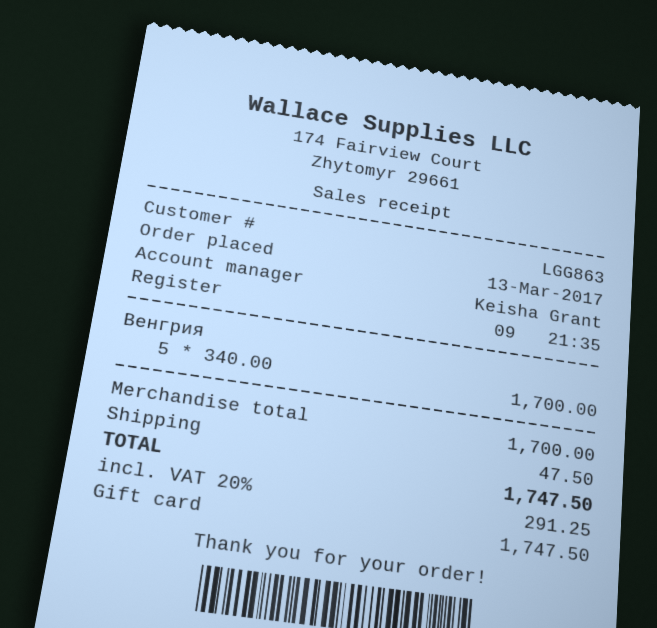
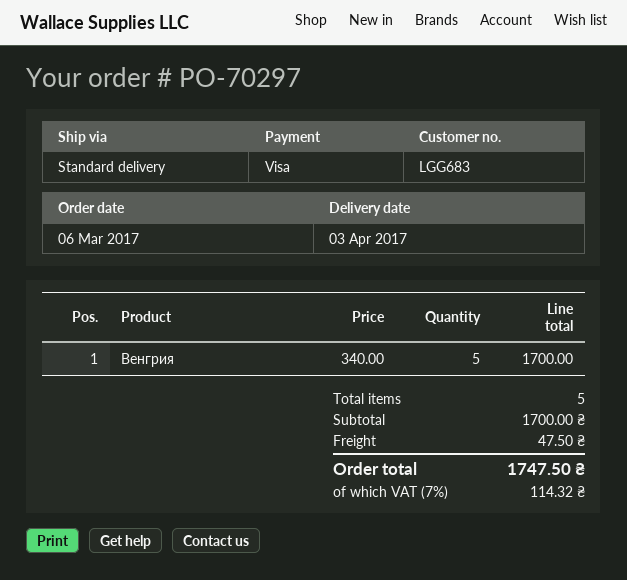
order date: 2017-03-13 -> 2017-03-06
customer number: LGG863 -> LGG683
payment method: gift card -> Visa
tax: 20% = 291.25 -> 7% = 114.32

